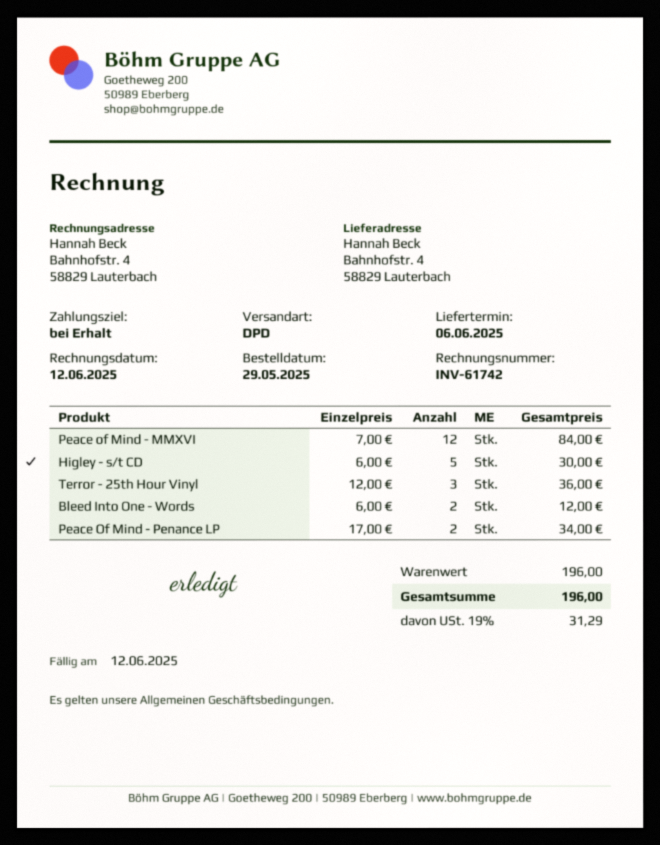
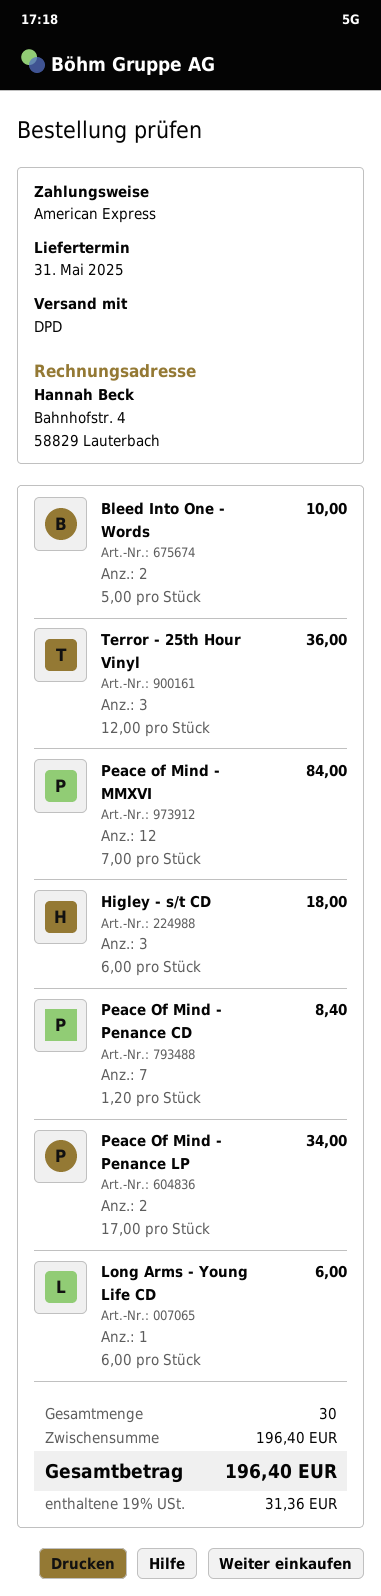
delivery date: 2025-06-06 -> 2025-05-31
Higley - s/t CD: 5 x 6.00 = 30.00 -> 3 x 6.00 = 18.00
Bleed Into One - Words: 2 x 6.00 = 12.00 -> 2 x 5.00 = 10.00
Peace Of Mind - Penance CD: none -> 7 x 1.20 = 8.40
Long Arms - Young Life CD: none -> 1 x 6.00 = 6.00
subtotal: 196.00 -> 196.40
tax: 19% = 31.29 -> 19% = 31.36
total: 196.00 -> 196.40

